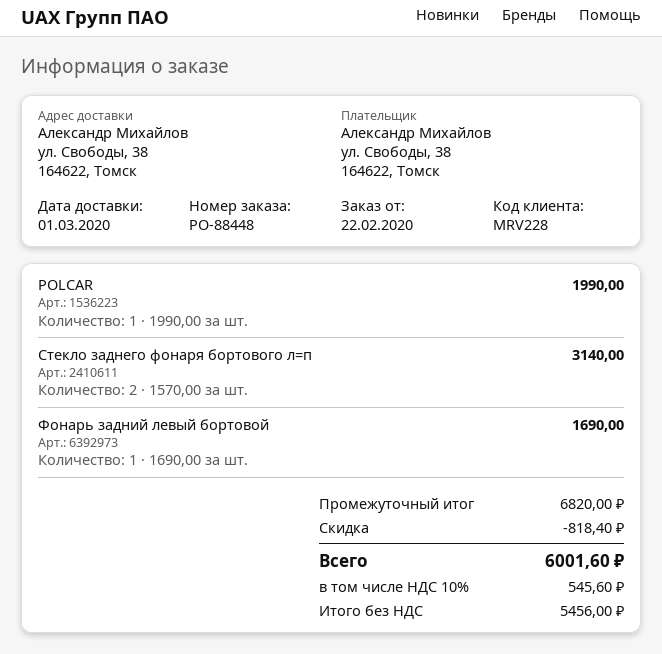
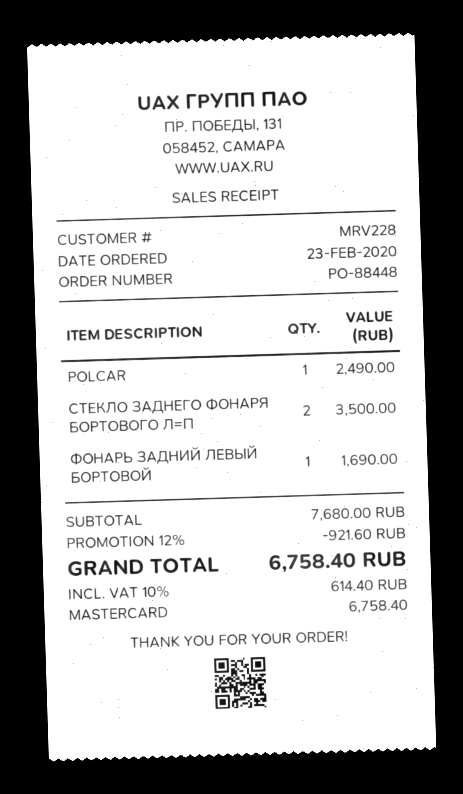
order date: 2020-02-22 -> 2020-02-23
POLCAR: 1 for 1990.00 -> 1 for 2490.00
Стекло заднего фонаря бортового л=п: 2 for 3140.00 -> 2 for 3500.00
subtotal: 6820.00 -> 7680.00
discount: 818.40 -> 921.60
tax: 10% = 545.60 -> 10% = 614.40
total: 6001.60 -> 6758.40

